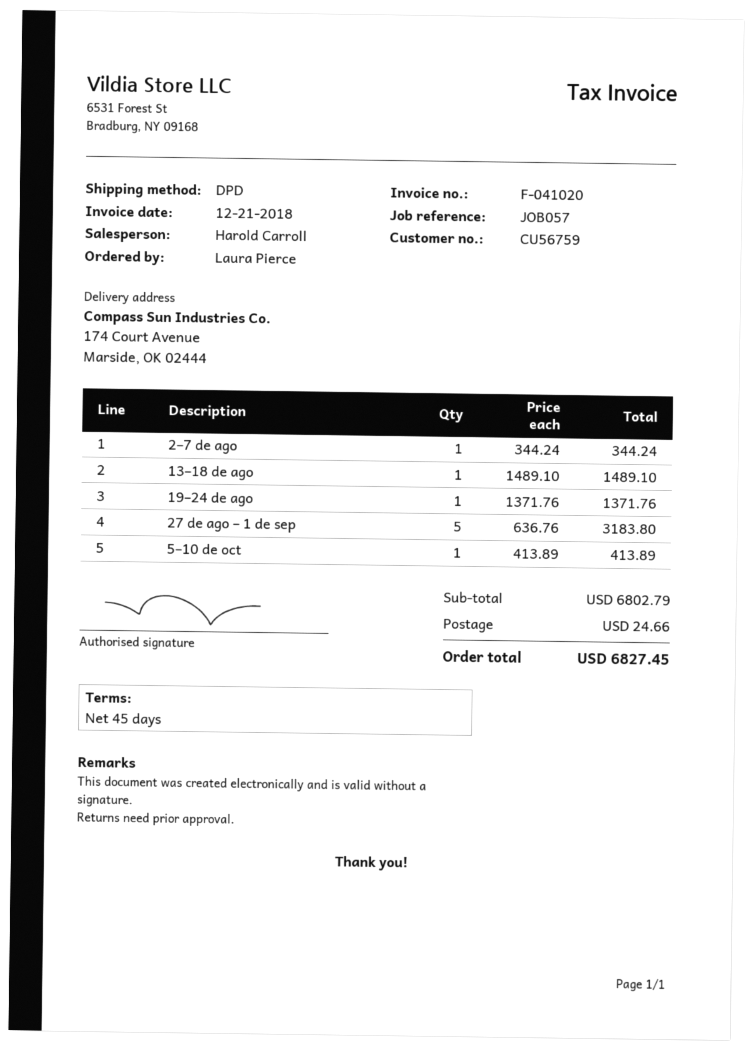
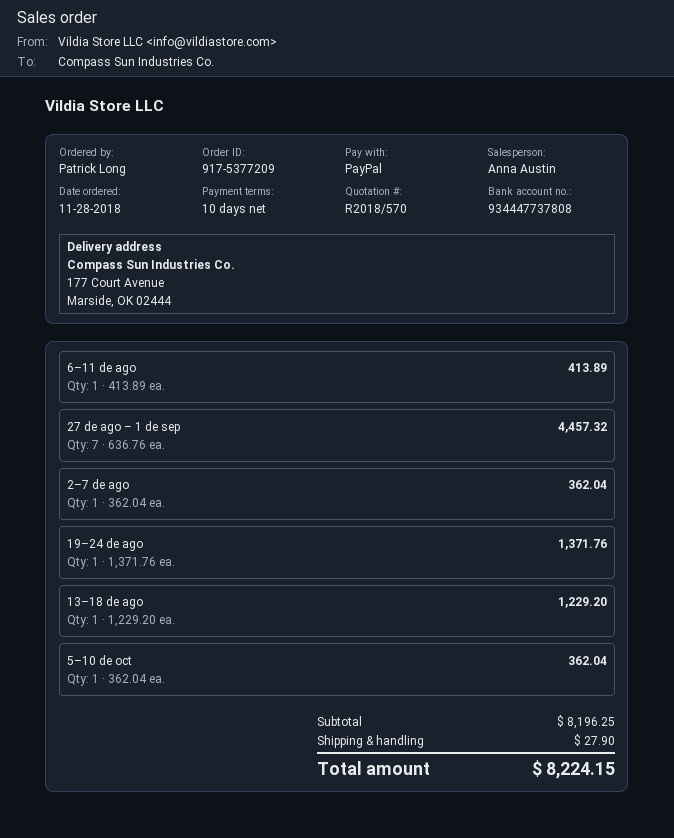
payment terms: 45 days -> 10 days
ordered by: Laura Pierce -> Patrick Long
sales rep: Harold Carroll -> Anna Austin
ship to: 174 Court Avenue, Marside, OK 02444 -> 177 Court Avenue, Marside, OK 02444
2–7 de ago: 1 x 344.24 = 344.24 -> 1 x 362.04 = 362.04
13–18 de ago: 1 x 1489.10 = 1489.10 -> 1 x 1229.20 = 1229.20
27 de ago – 1 de sep: 5 x 636.76 = 3183.80 -> 7 x 636.76 = 4457.32
5–10 de oct: 1 x 413.89 = 413.89 -> 1 x 362.04 = 362.04
6–11 de ago: none -> 1 x 413.89 = 413.89
subtotal: 6802.79 -> 8196.25
shipping: 24.66 -> 27.90
total: 6827.45 -> 8224.15

